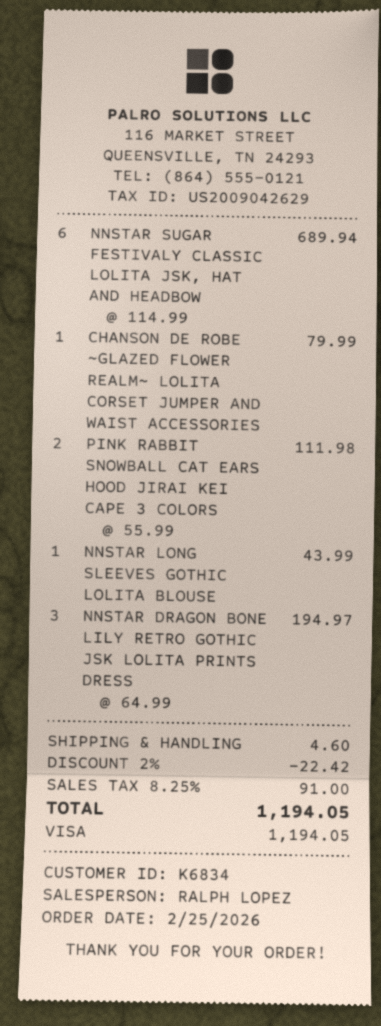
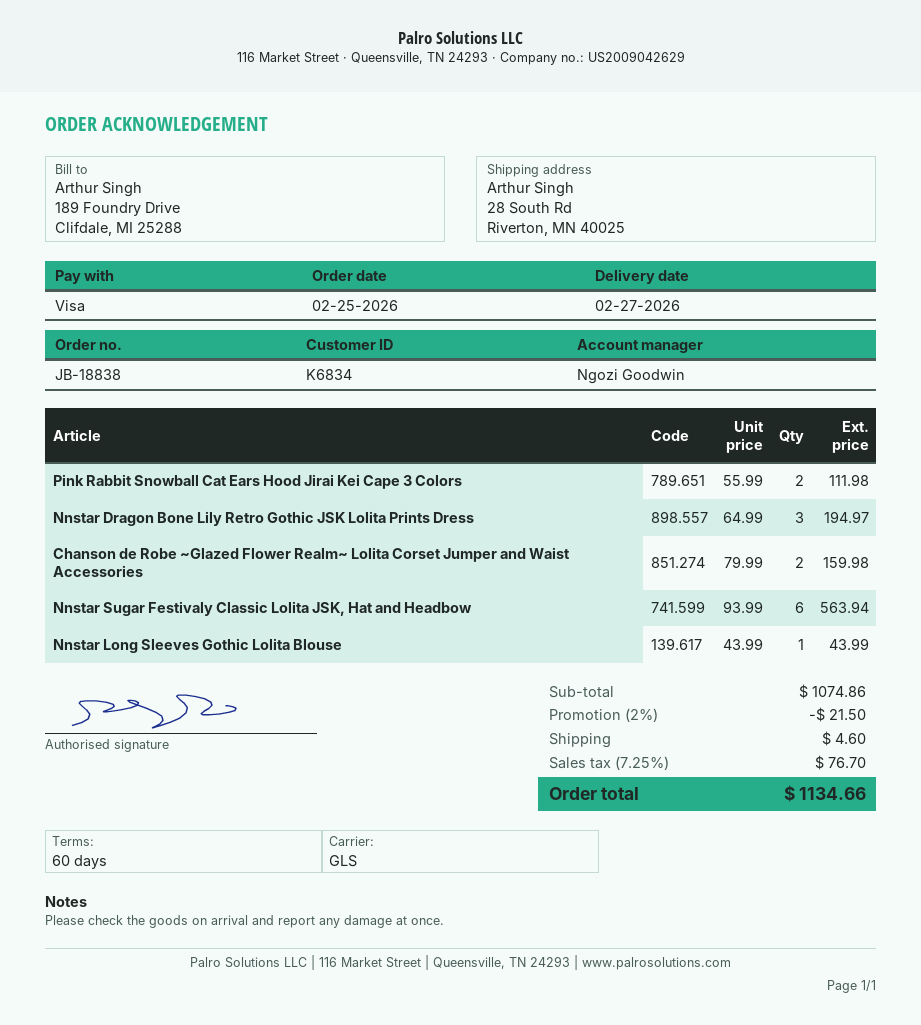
sales rep: RALPH LOPEZ -> Ngozi Goodwin
NNSTAR SUGAR FESTIVALY CLASSIC LOLITA JSK, HAT AND HEADBOW: 6 x 114.99 = 689.94 -> 6 x 93.99 = 563.94
CHANSON DE ROBE ~GLAZED FLOWER REALM~ LOLITA CORSET JUMPER AND WAIST ACCESSORIES: 1 x 79.99 = 79.99 -> 2 x 79.99 = 159.98
discount: 2% = 22.42 -> 2% = 21.50
tax: 8.25% = 91.00 -> 7.25% = 76.70
total: 1194.05 -> 1134.66

